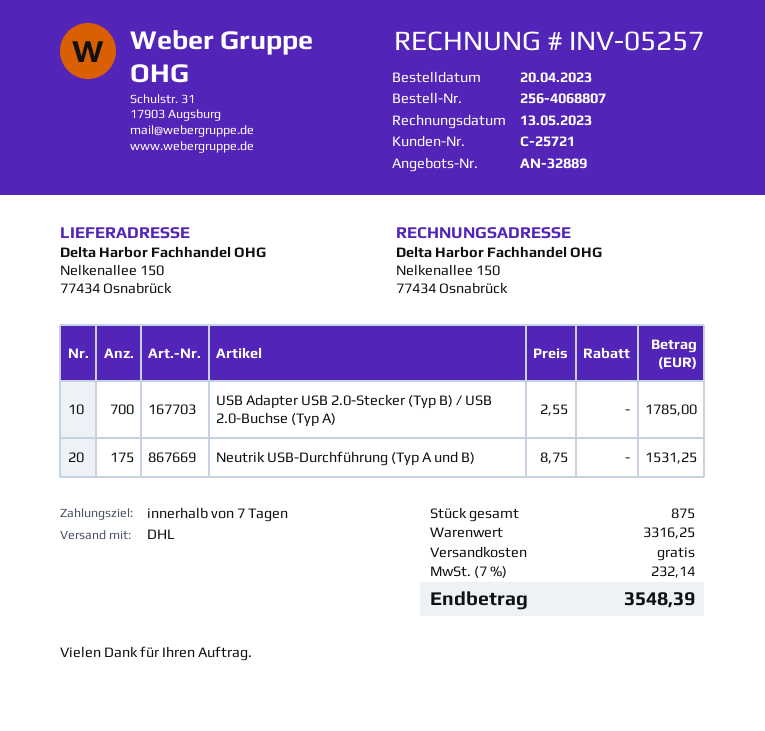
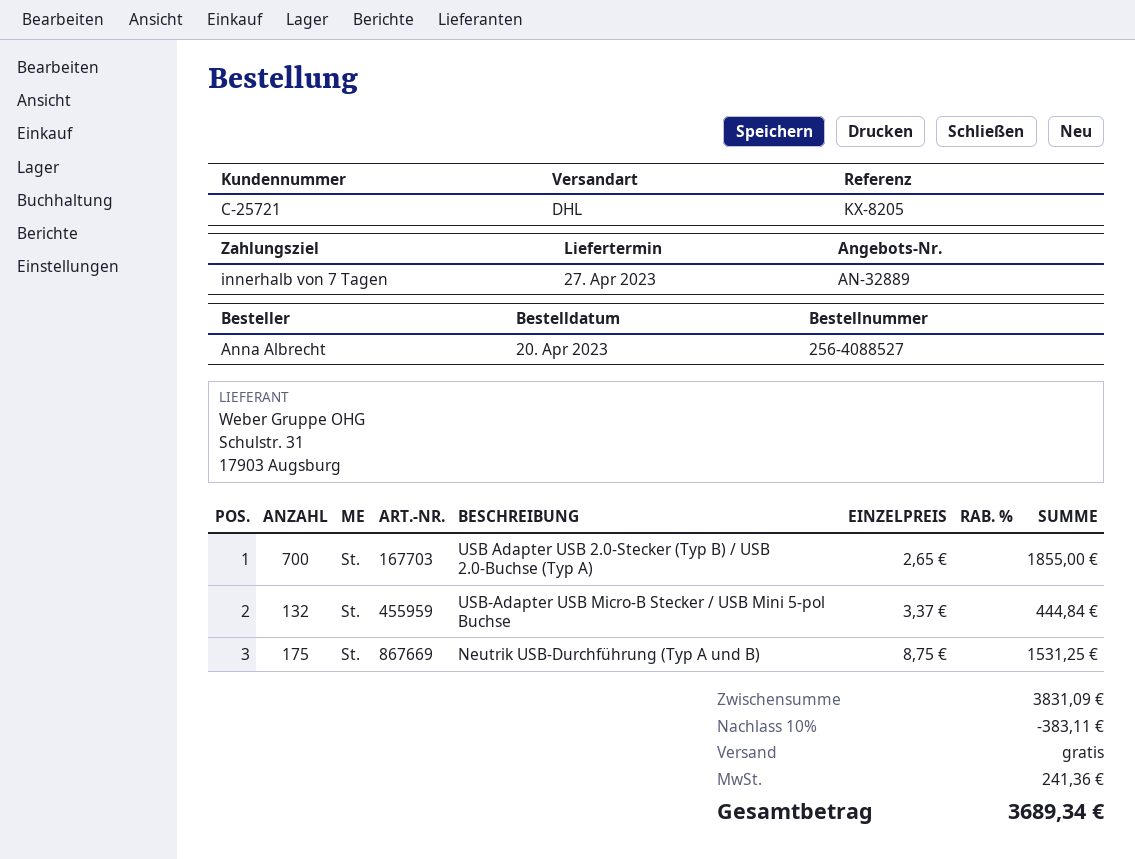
order number: 256-4068807 -> 256-4088527
USB Adapter USB 2.0-Stecker (Typ B) / USB 2.0-Buchse (Typ A): 700 x 2.55 = 1785.00 -> 700 x 2.65 = 1855.00
USB-Adapter USB Micro-B Stecker / USB Mini 5-pol Buchse: none -> 132 x 3.37 = 444.84
subtotal: 3316.25 -> 3831.09
discount: none -> 10% = 383.11
tax: 232.14 -> 241.36
total: 3548.39 -> 3689.34

